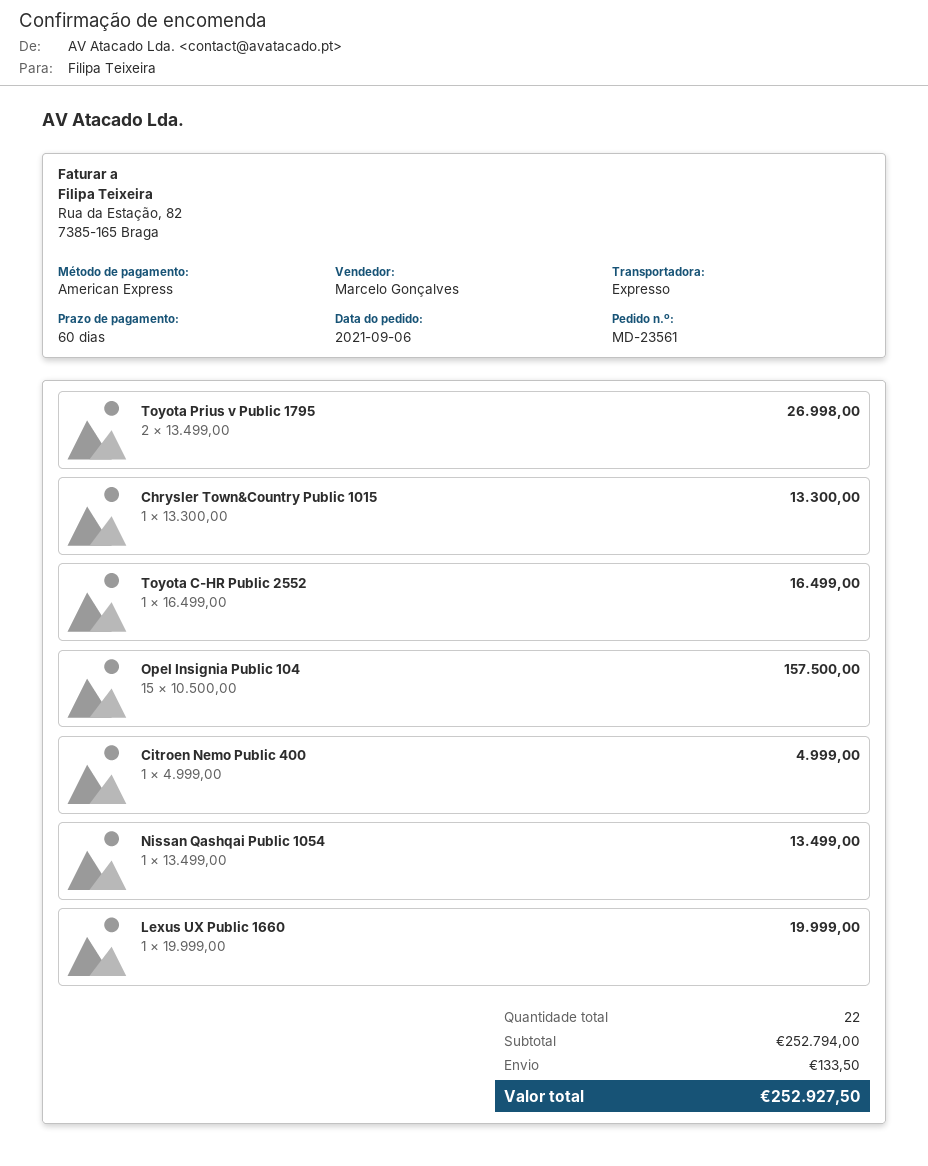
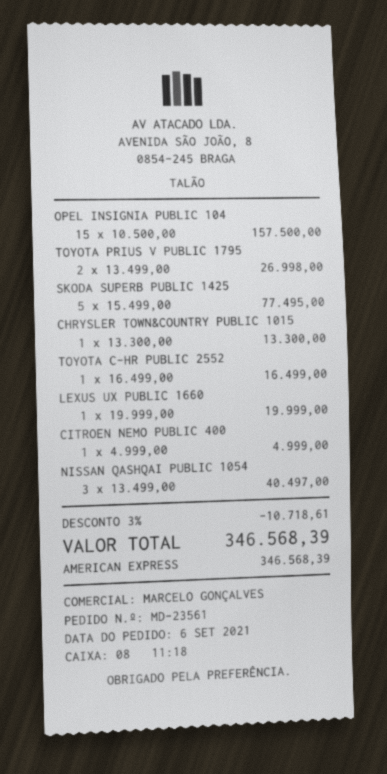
Nissan Qashqai Public 1054: 1 x 13499.00 = 13499.00 -> 3 x 13499.00 = 40497.00
SKODA SUPERB PUBLIC 1425: none -> 5 x 15499.00 = 77495.00
discount: none -> 3% = 10718.61
shipping: 133.50 -> none
total: 252927.50 -> 346568.39

